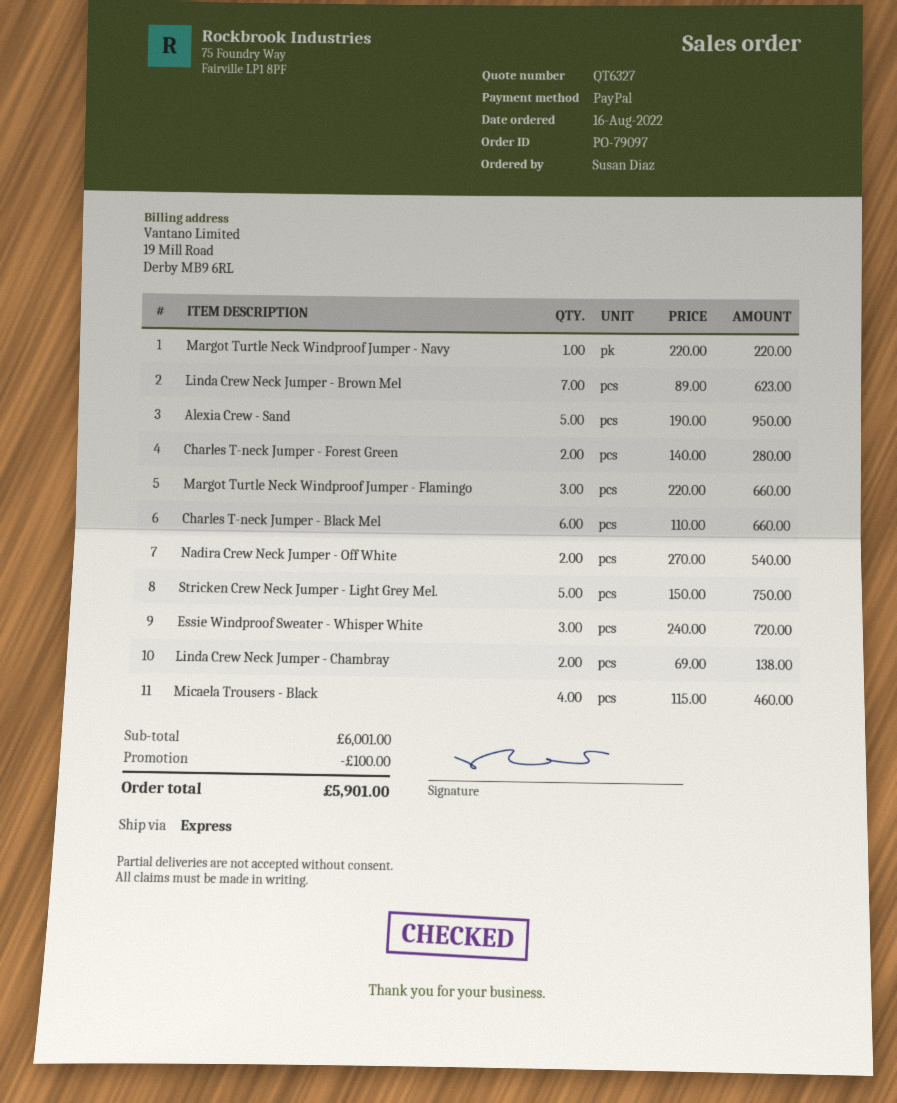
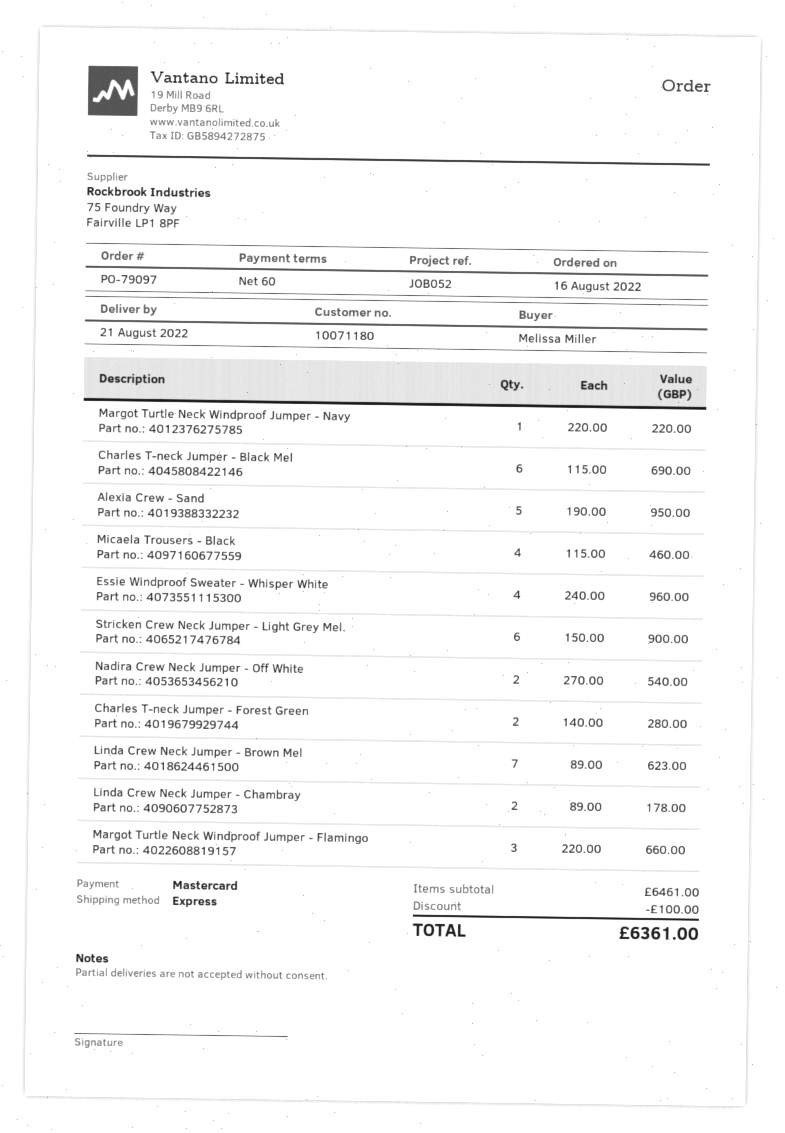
ordered by: Susan Diaz -> Melissa Miller
payment method: PayPal -> Mastercard
Charles T-neck Jumper - Black Mel: 6 x 110.00 = 660.00 -> 6 x 115.00 = 690.00
Stricken Crew Neck Jumper - Light Grey Mel.: 5 x 150.00 = 750.00 -> 6 x 150.00 = 900.00
Essie Windproof Sweater - Whisper White: 3 x 240.00 = 720.00 -> 4 x 240.00 = 960.00
Linda Crew Neck Jumper - Chambray: 2 x 69.00 = 138.00 -> 2 x 89.00 = 178.00
subtotal: 6001.00 -> 6461.00
total: 5901.00 -> 6361.00

